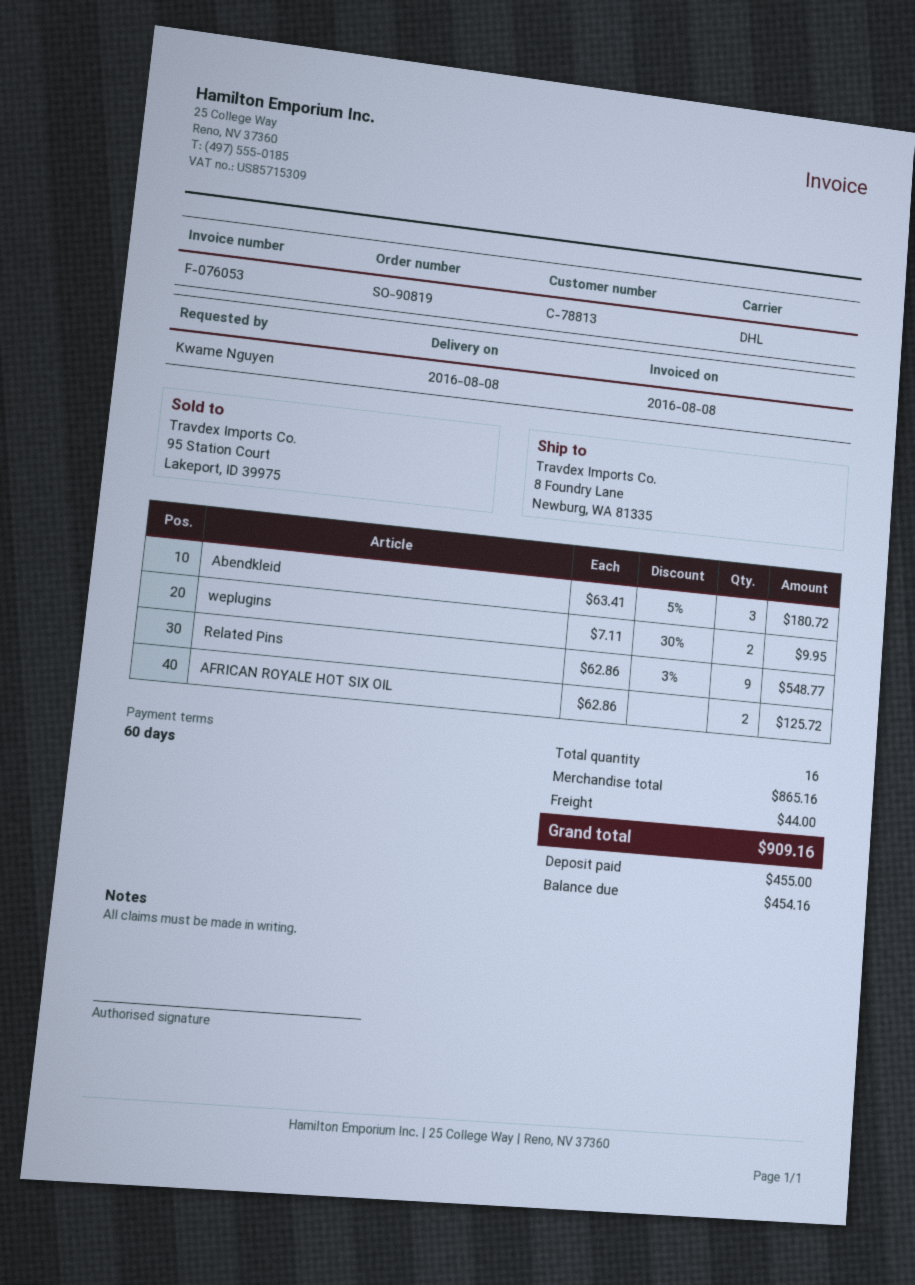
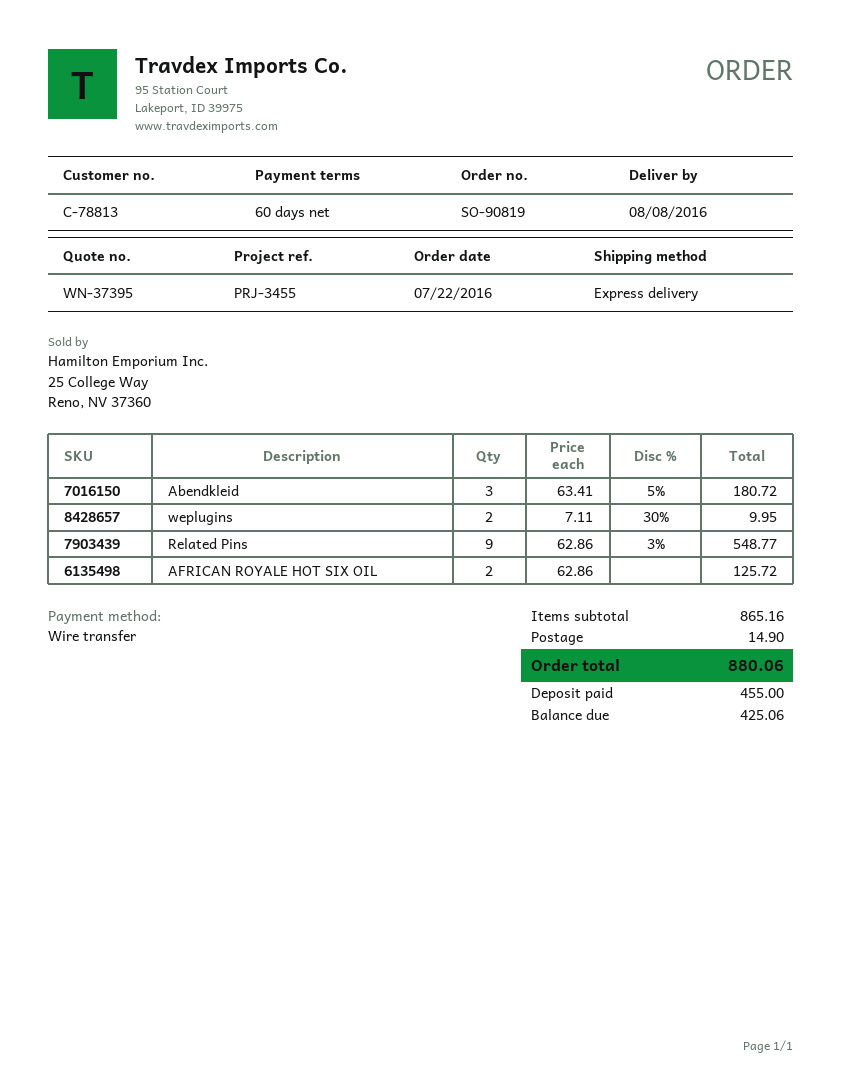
shipping method: DHL -> express
shipping: 44.00 -> 14.90
total: 909.16 -> 880.06
balance: 454.16 -> 425.06

